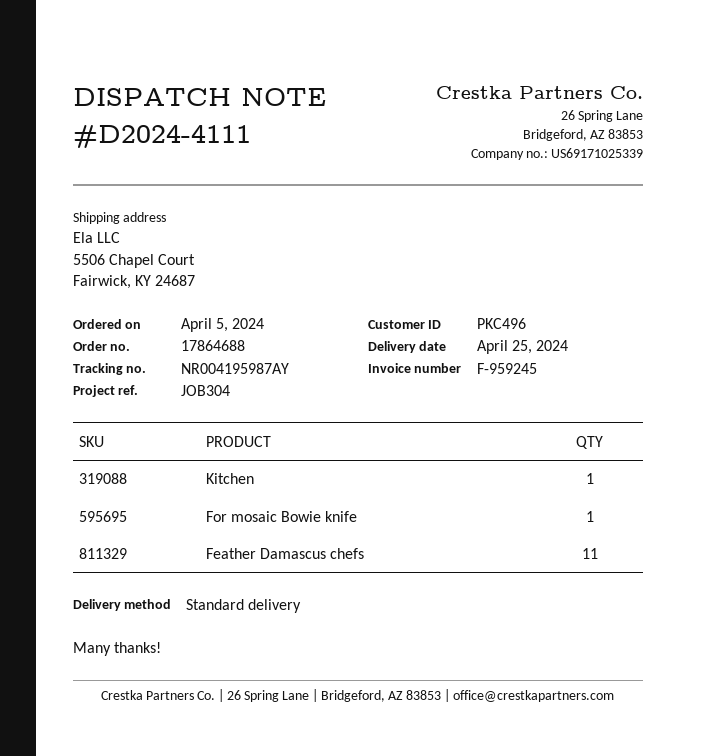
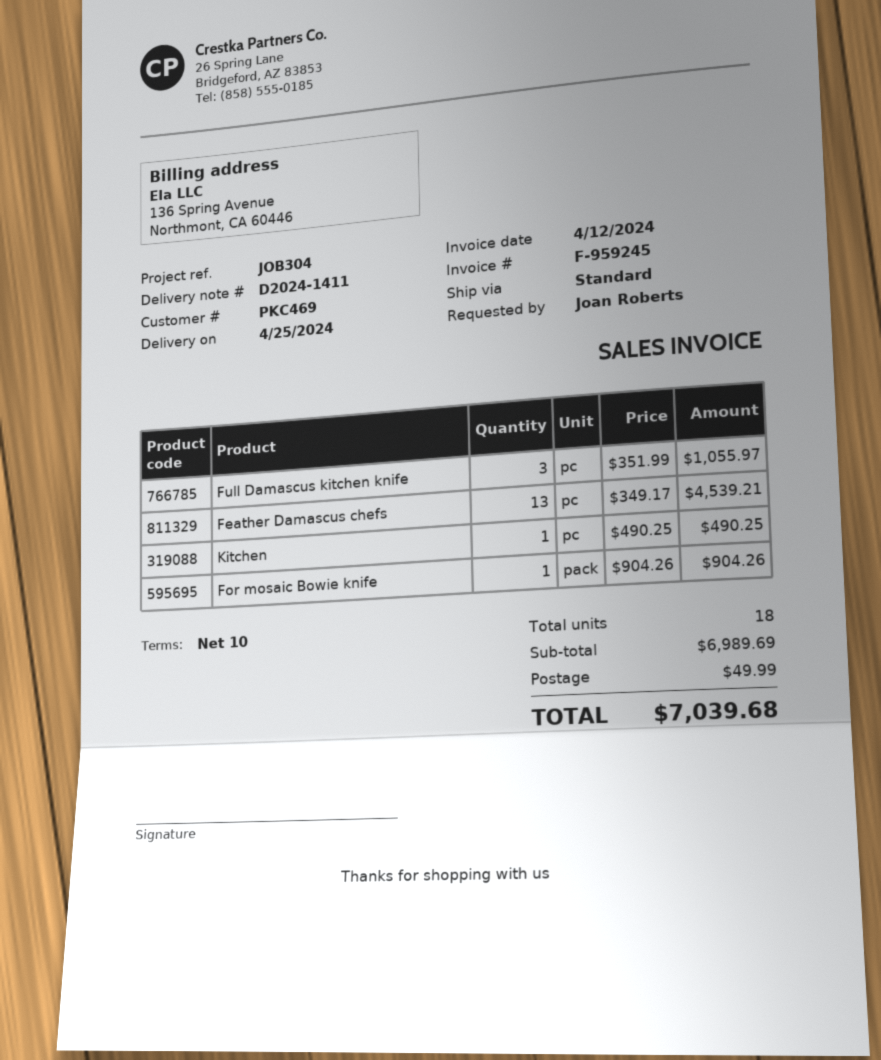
delivery note number: D2024-4111 -> D2024-1411
customer number: PKC496 -> PKC469
Feather Damascus chefs: 11 -> 13
Full Damascus kitchen knife: none -> 3

